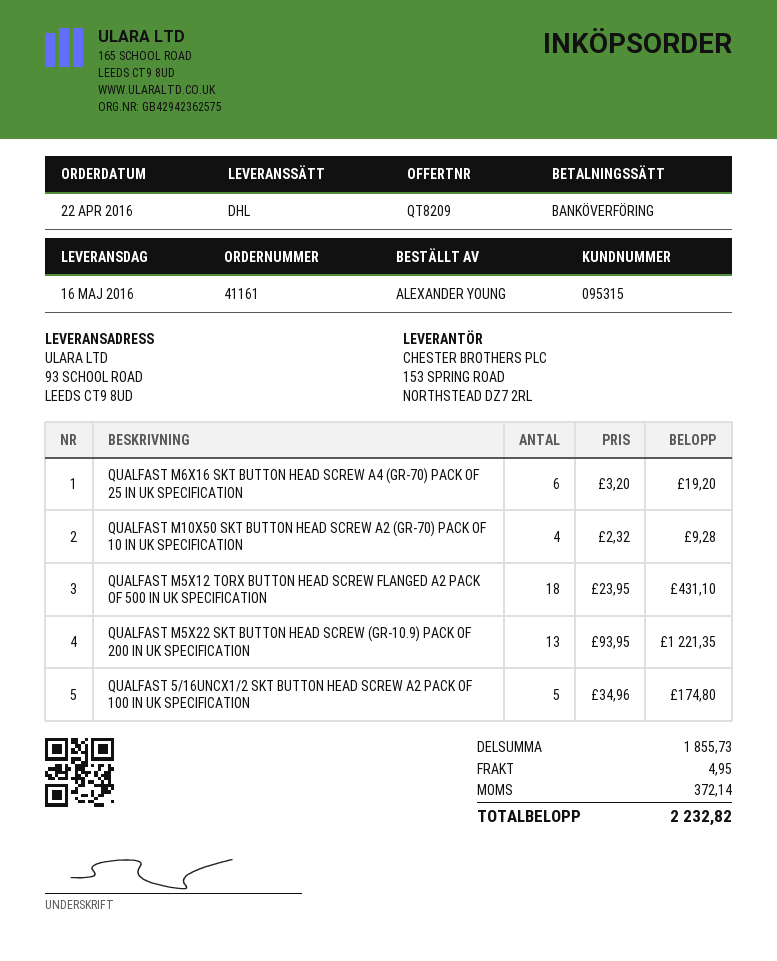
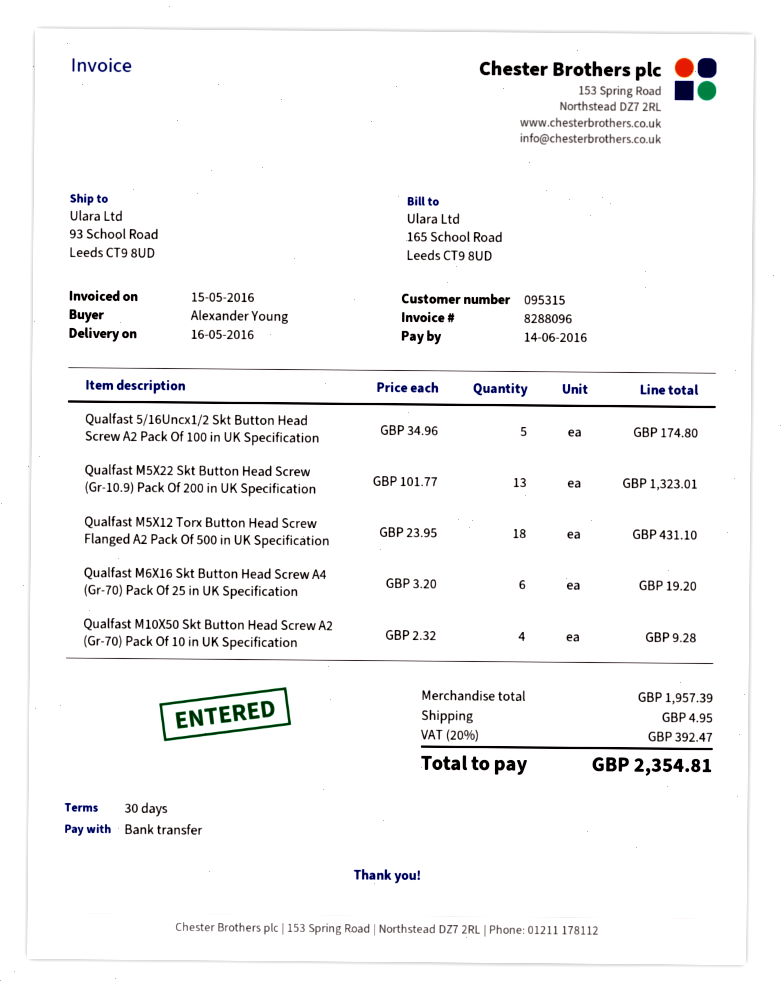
QUALFAST M5X22 SKT BUTTON HEAD SCREW (GR-10.9) PACK OF 200 IN UK SPECIFICATION: 13 x 93.95 = 1221.35 -> 13 x 101.77 = 1323.01
subtotal: 1855.73 -> 1957.39
tax: 372.14 -> 392.47
total: 2232.82 -> 2354.81

